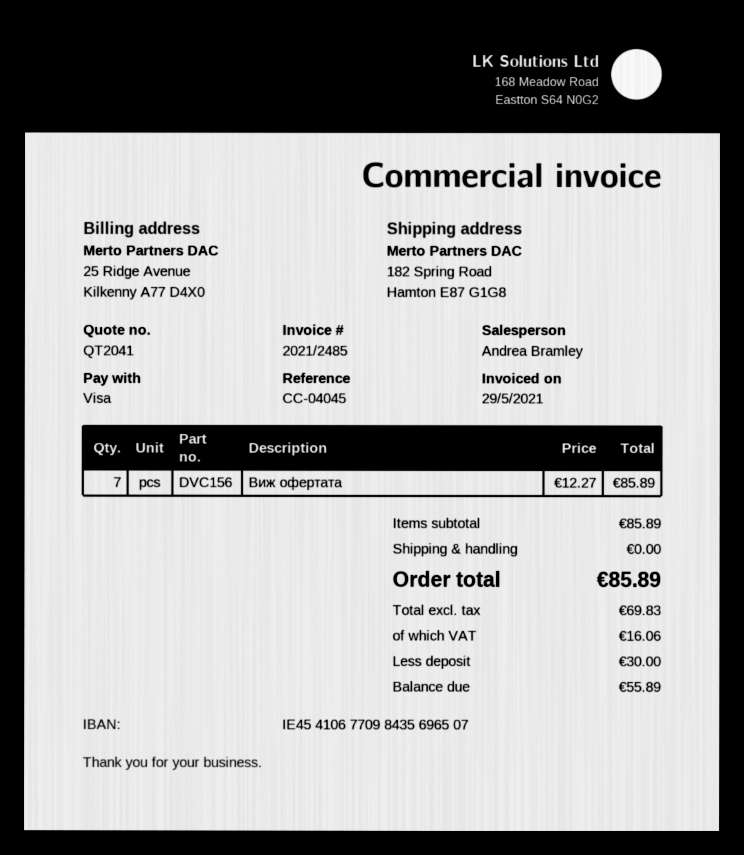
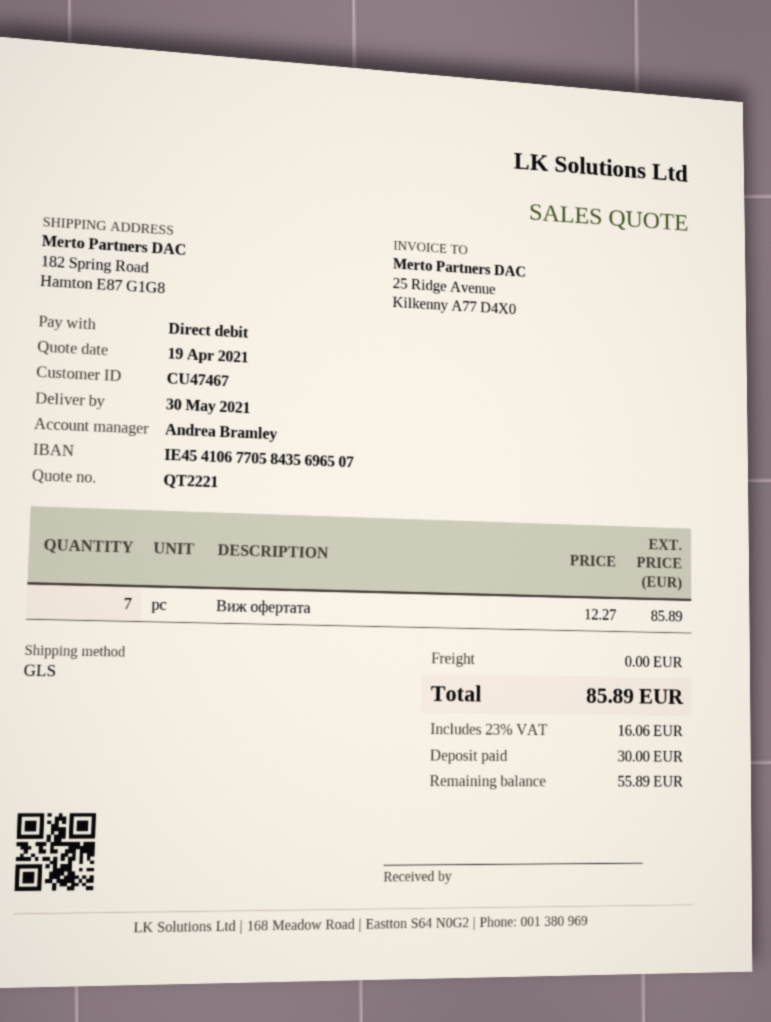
quote number: QT2041 -> QT2221
payment method: Visa -> direct debit
bank account: IE45410677098435696507 -> IE45410677058435696507

